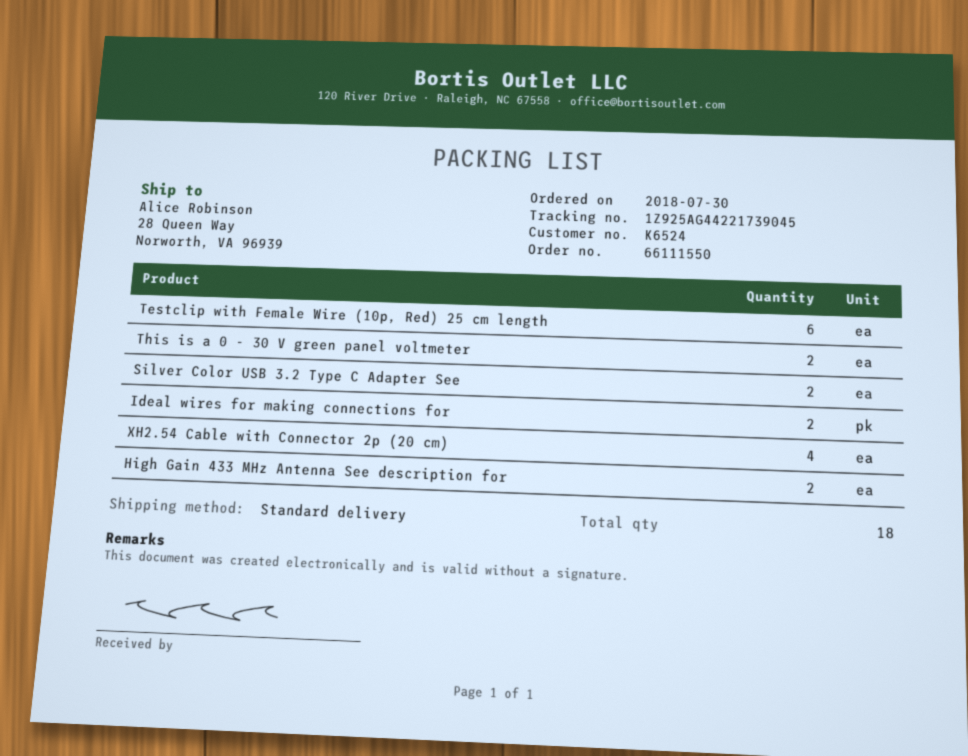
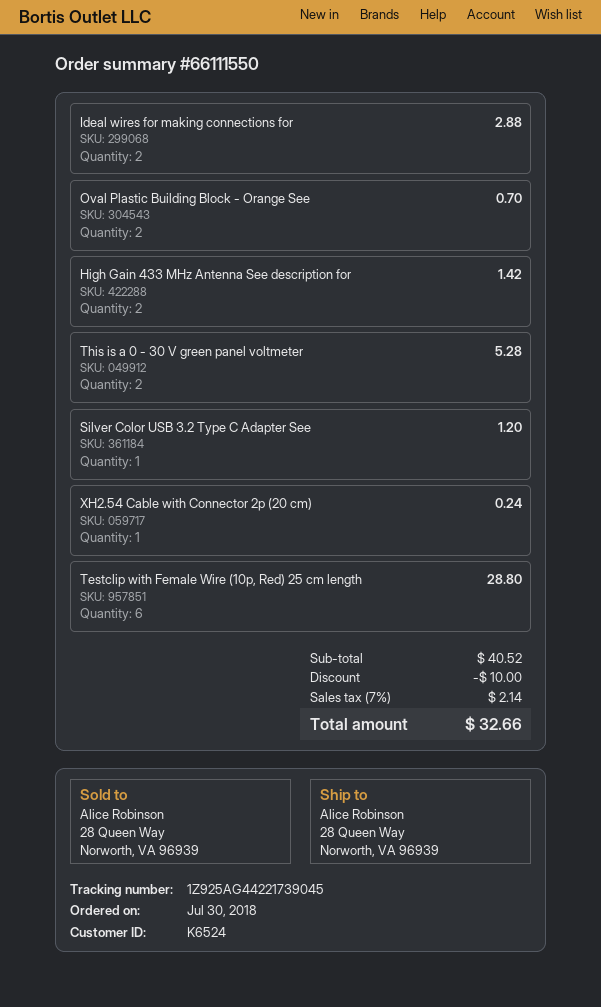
Silver Color USB 3.2 Type C Adapter See: 2 -> 1
XH2.54 Cable with Connector 2p (20 cm): 4 -> 1
Oval Plastic Building Block - Orange See: none -> 2

